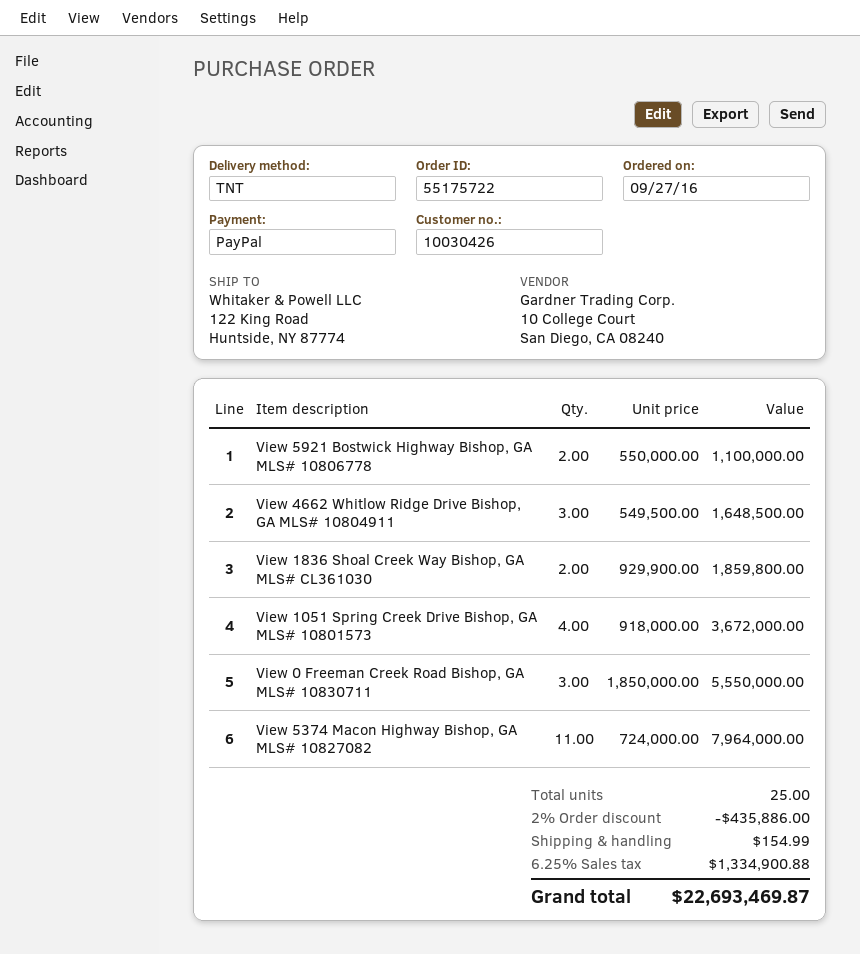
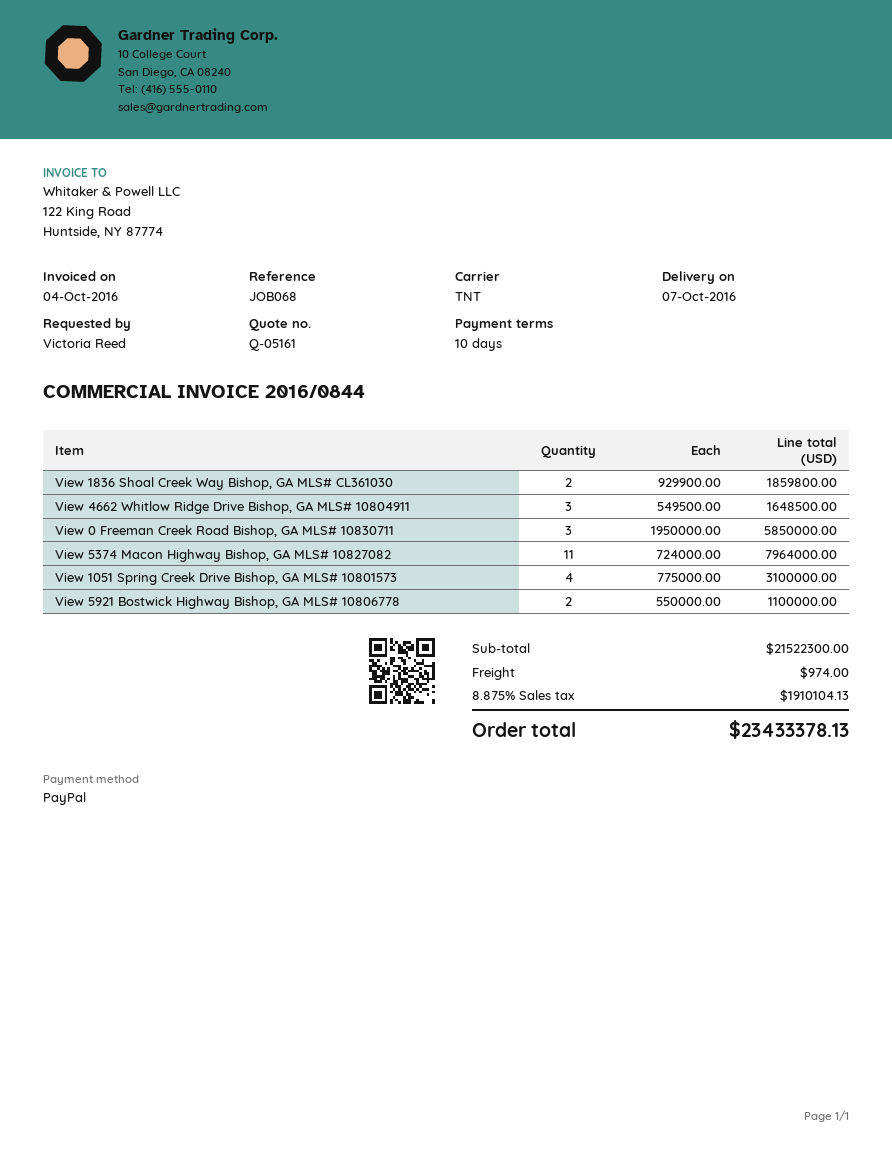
View 1051 Spring Creek Drive Bishop, GA MLS# 10801573: 4 x 918000.00 = 3672000.00 -> 4 x 775000.00 = 3100000.00
View 0 Freeman Creek Road Bishop, GA MLS# 10830711: 3 x 1850000.00 = 5550000.00 -> 3 x 1950000.00 = 5850000.00
discount: 2% = 435886.00 -> none
shipping: 154.99 -> 974.00
tax: 6.25% = 1334900.88 -> 8.875% = 1910104.13
total: 22693469.87 -> 23433378.13

